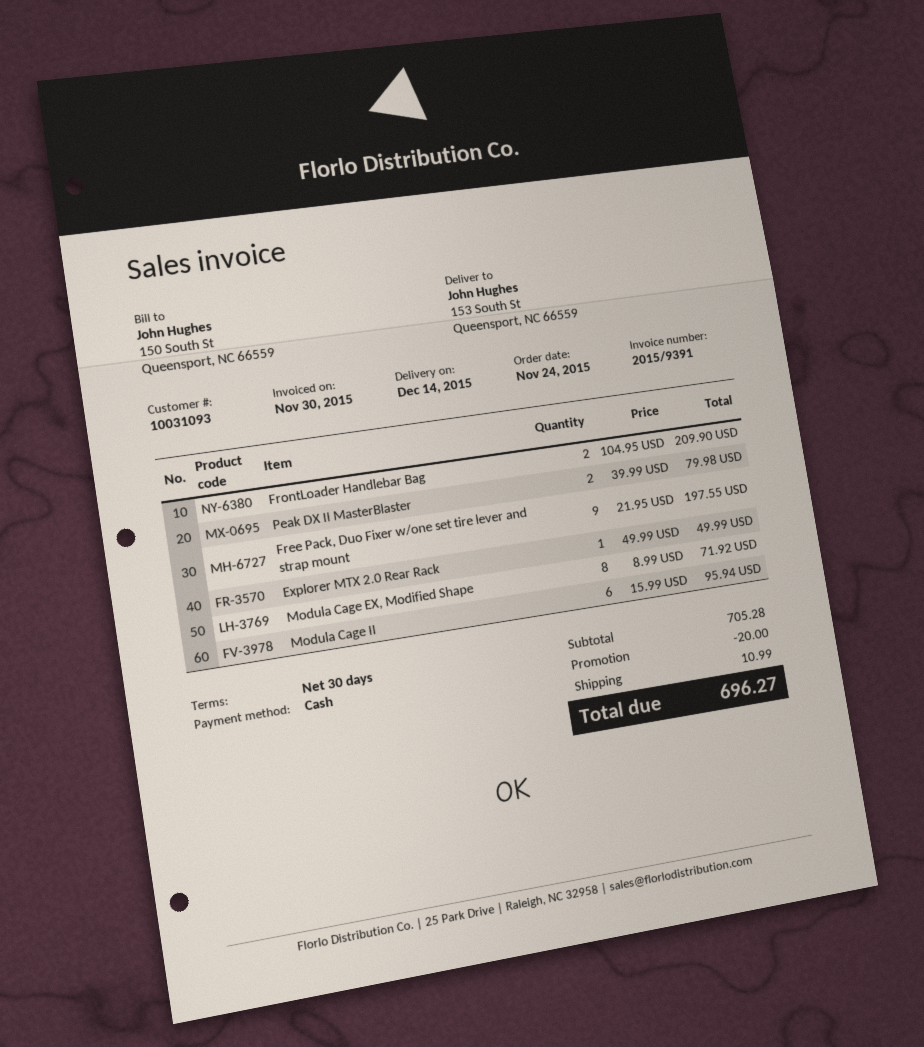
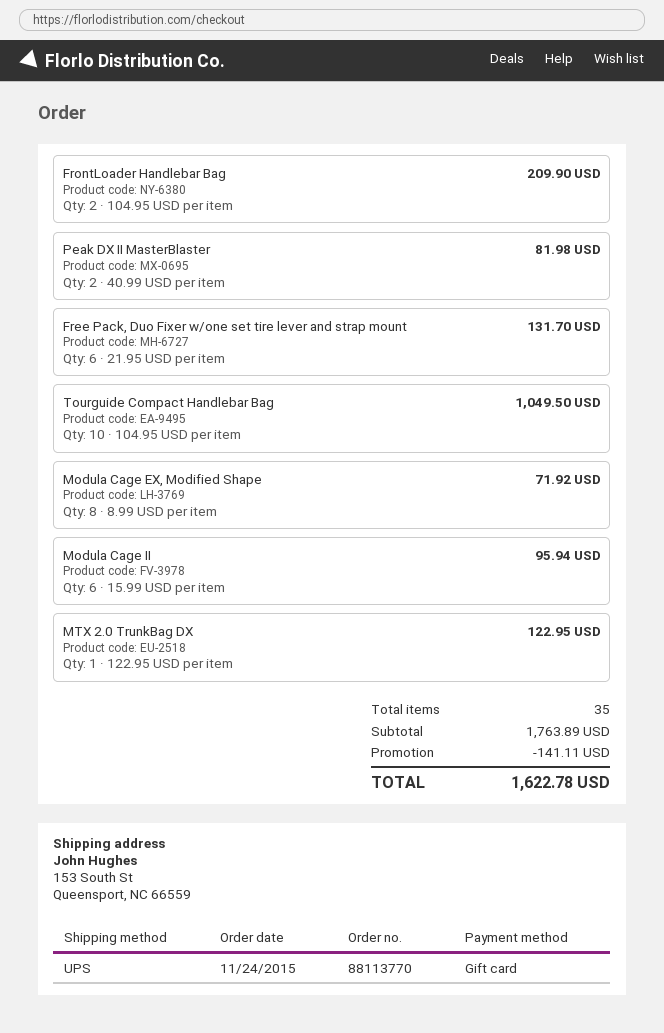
payment method: cash -> gift card
Peak DX II MasterBlaster: 2 x 39.99 = 79.98 -> 2 x 40.99 = 81.98
Free Pack, Duo Fixer w/one set tire lever and strap mount: 9 x 21.95 = 197.55 -> 6 x 21.95 = 131.70
Explorer MTX 2.0 Rear Rack: 1 x 49.99 = 49.99 -> none
Tourguide Compact Handlebar Bag: none -> 10 x 104.95 = 1049.50
MTX 2.0 TrunkBag DX: none -> 1 x 122.95 = 122.95
subtotal: 705.28 -> 1763.89
discount: 20.00 -> 141.11
shipping: 10.99 -> none
total: 696.27 -> 1622.78

